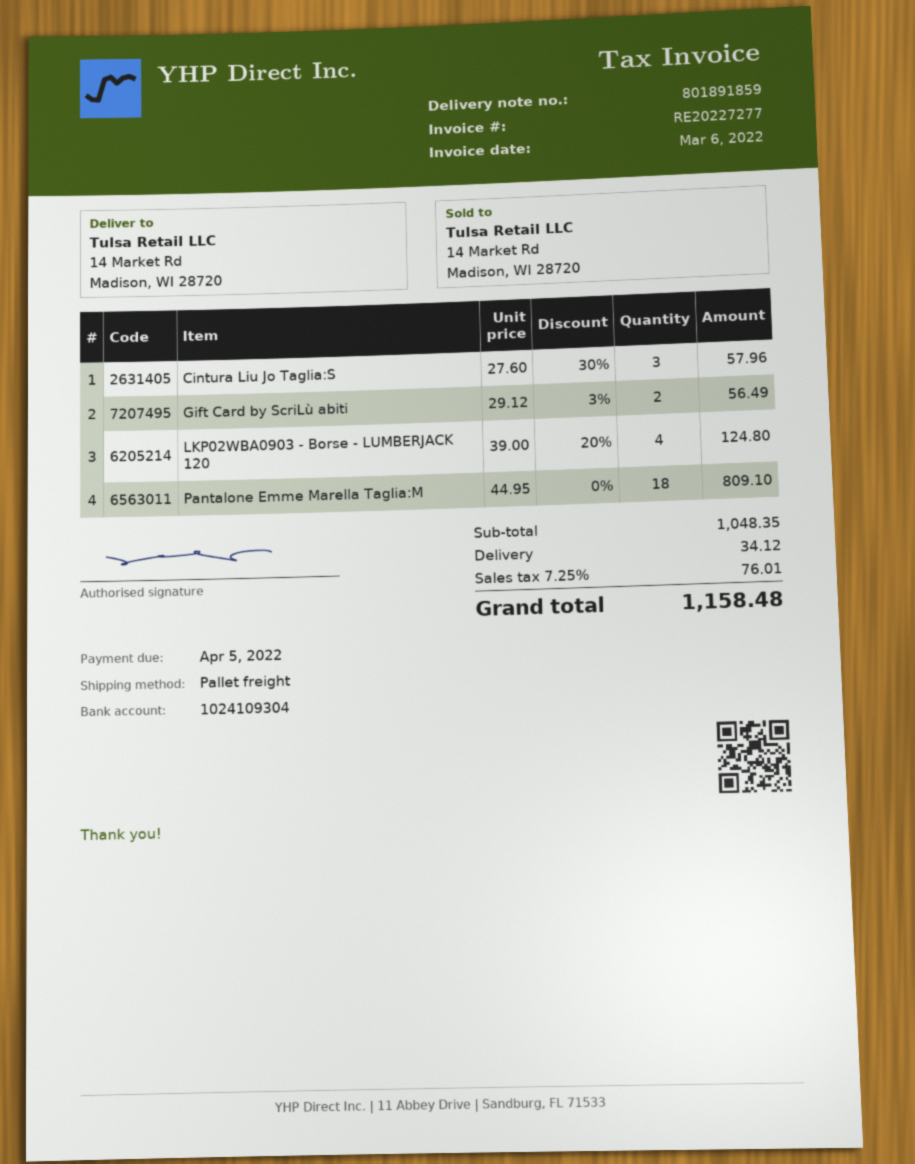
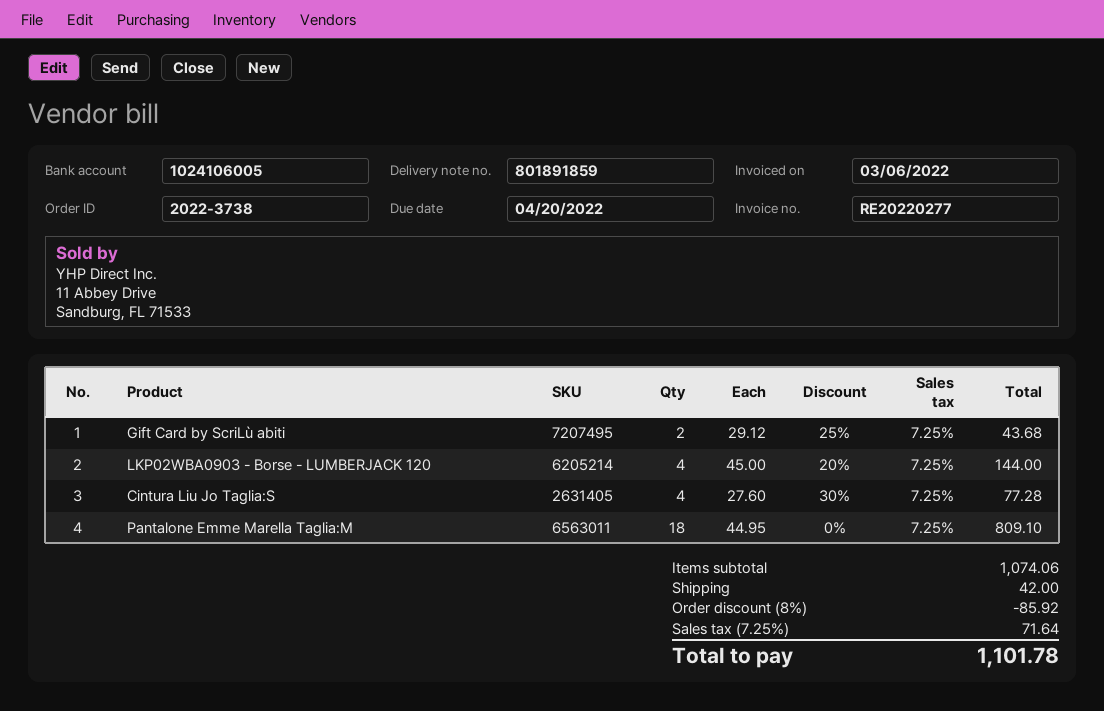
invoice number: RE20227277 -> RE20220277
due date: 2022-04-05 -> 2022-04-20
bank account: 1024109304 -> 1024106005
Cintura Liu Jo Taglia:S: 3 x 27.60 - 30% = 57.96 -> 4 x 27.60 - 30% = 77.28
Gift Card by ScriLù abiti: 2 x 29.12 - 3% = 56.49 -> 2 x 29.12 - 25% = 43.68
LKP02WBA0903 - Borse - LUMBERJACK 120: 4 x 39.00 - 20% = 124.80 -> 4 x 45.00 - 20% = 144.00
subtotal: 1048.35 -> 1074.06
discount: none -> 8% = 85.92
shipping: 34.12 -> 42.00
tax: 7.25% = 76.01 -> 7.25% = 71.64
total: 1158.48 -> 1101.78

